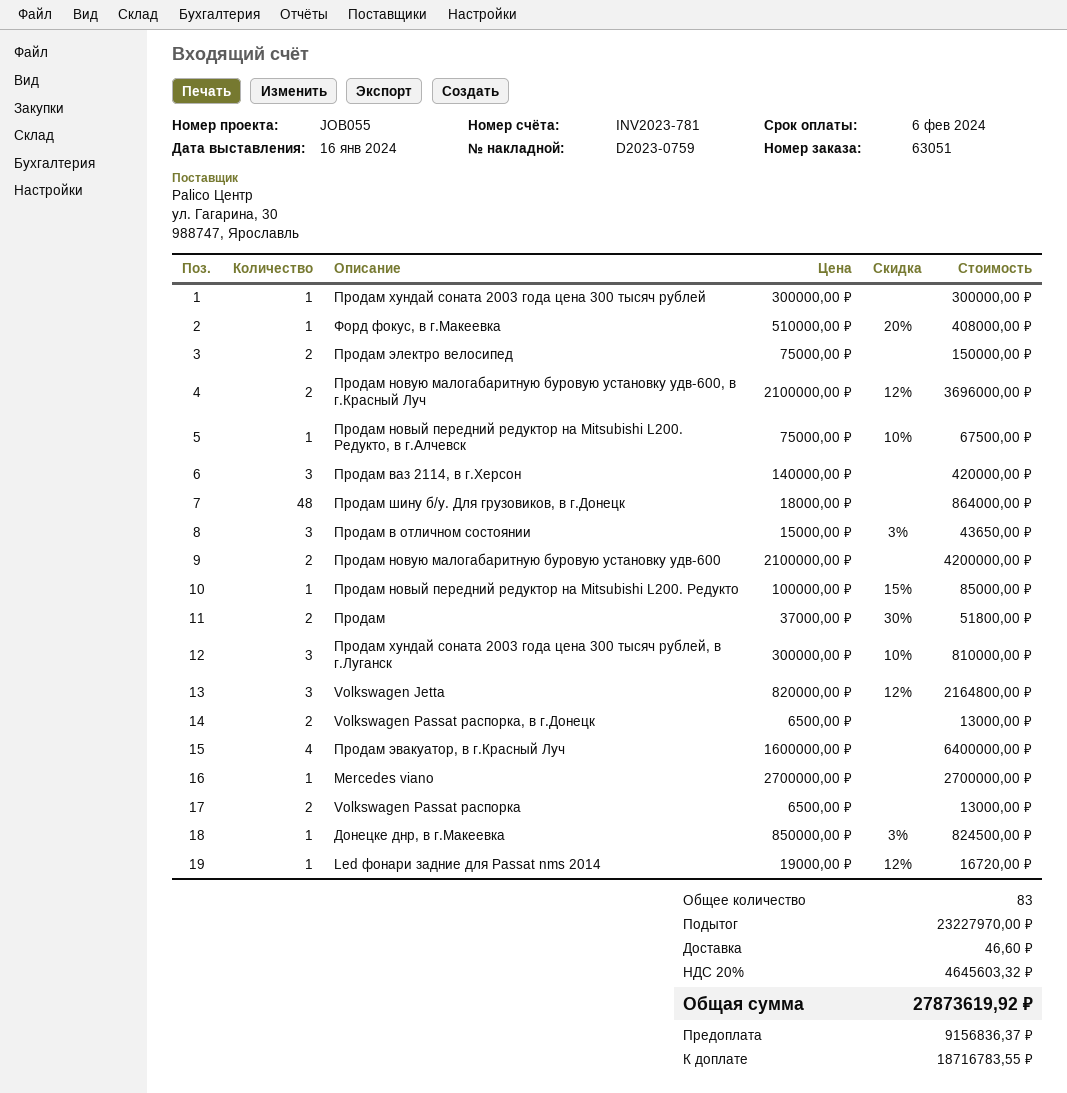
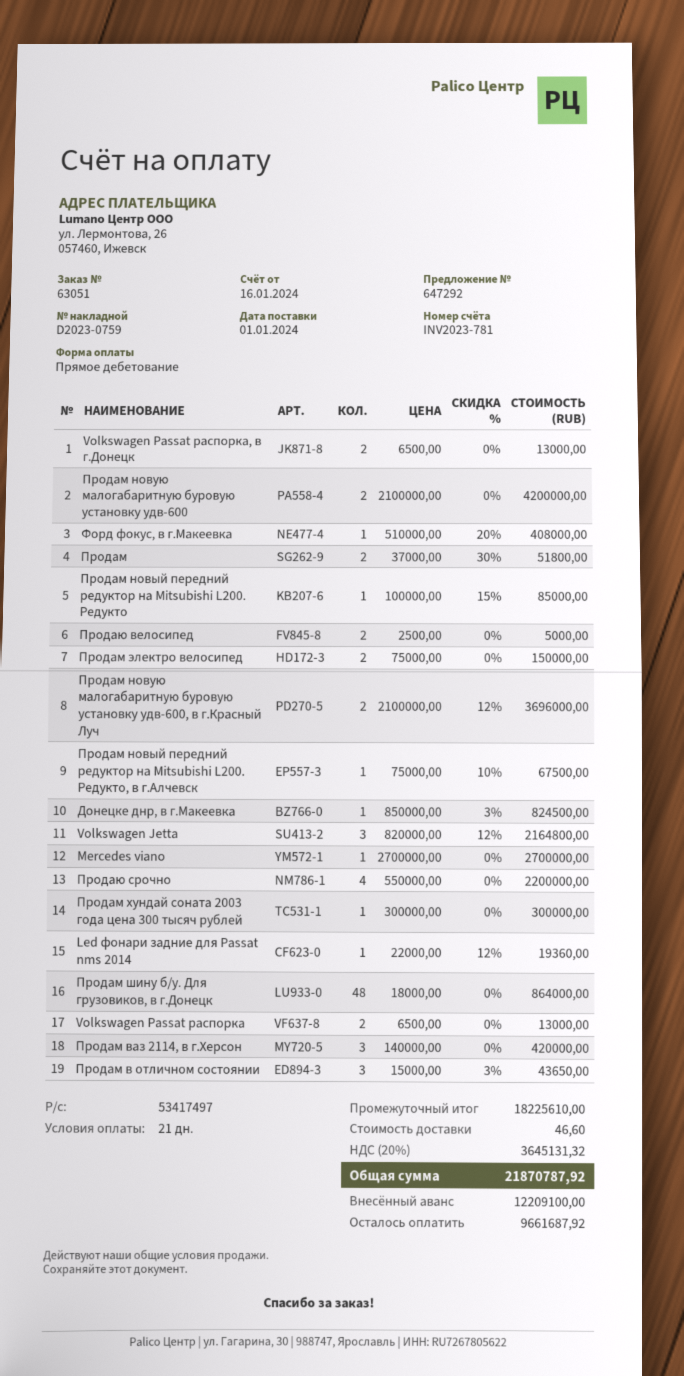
Продам хундай соната 2003 года цена 300 тысяч рублей, в г.Луганск: 3 x 300000.00 - 10% = 810000.00 -> none
Продам эвакуатор, в г.Красный Луч: 4 x 1600000.00 = 6400000.00 -> none
Led фонари задние для Passat nms 2014: 1 x 19000.00 - 12% = 16720.00 -> 1 x 22000.00 - 12% = 19360.00
Продаю велосипед: none -> 2 x 2500.00 = 5000.00
Продаю срочно: none -> 4 x 550000.00 = 2200000.00
subtotal: 23227970.00 -> 18225610.00
tax: 20% = 4645603.32 -> 20% = 3645131.32
total: 27873619.92 -> 21870787.92
deposit: 9156836.37 -> 12209100.00
balance: 18716783.55 -> 9661687.92

